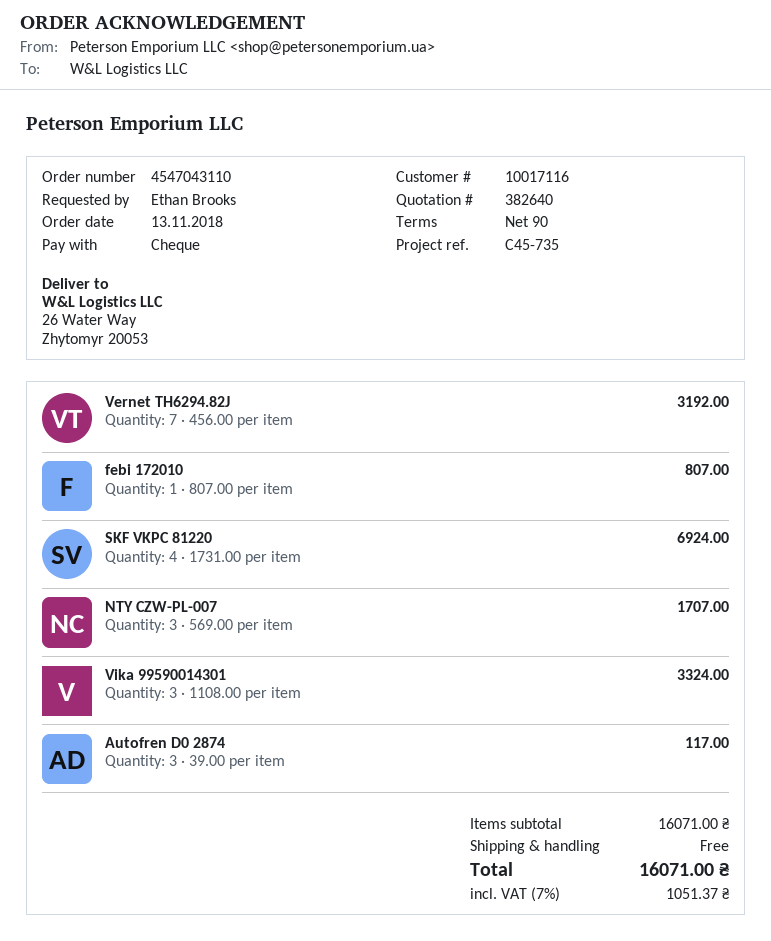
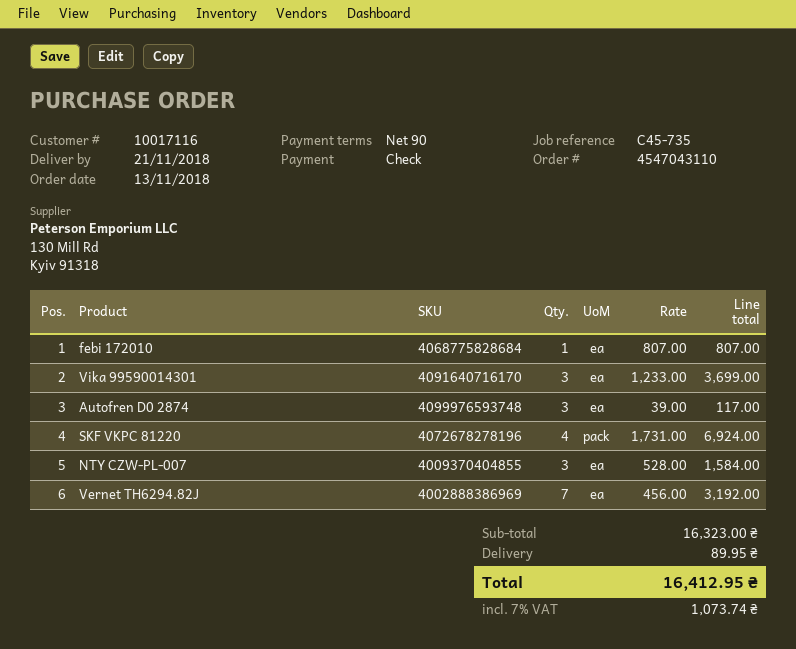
NTY CZW-PL-007: 3 x 569.00 = 1707.00 -> 3 x 528.00 = 1584.00
Vika 99590014301: 3 x 1108.00 = 3324.00 -> 3 x 1233.00 = 3699.00
subtotal: 16071.00 -> 16323.00
shipping: 0.00 -> 89.95
tax: 7% = 1051.37 -> 7% = 1073.74
total: 16071.00 -> 16412.95

